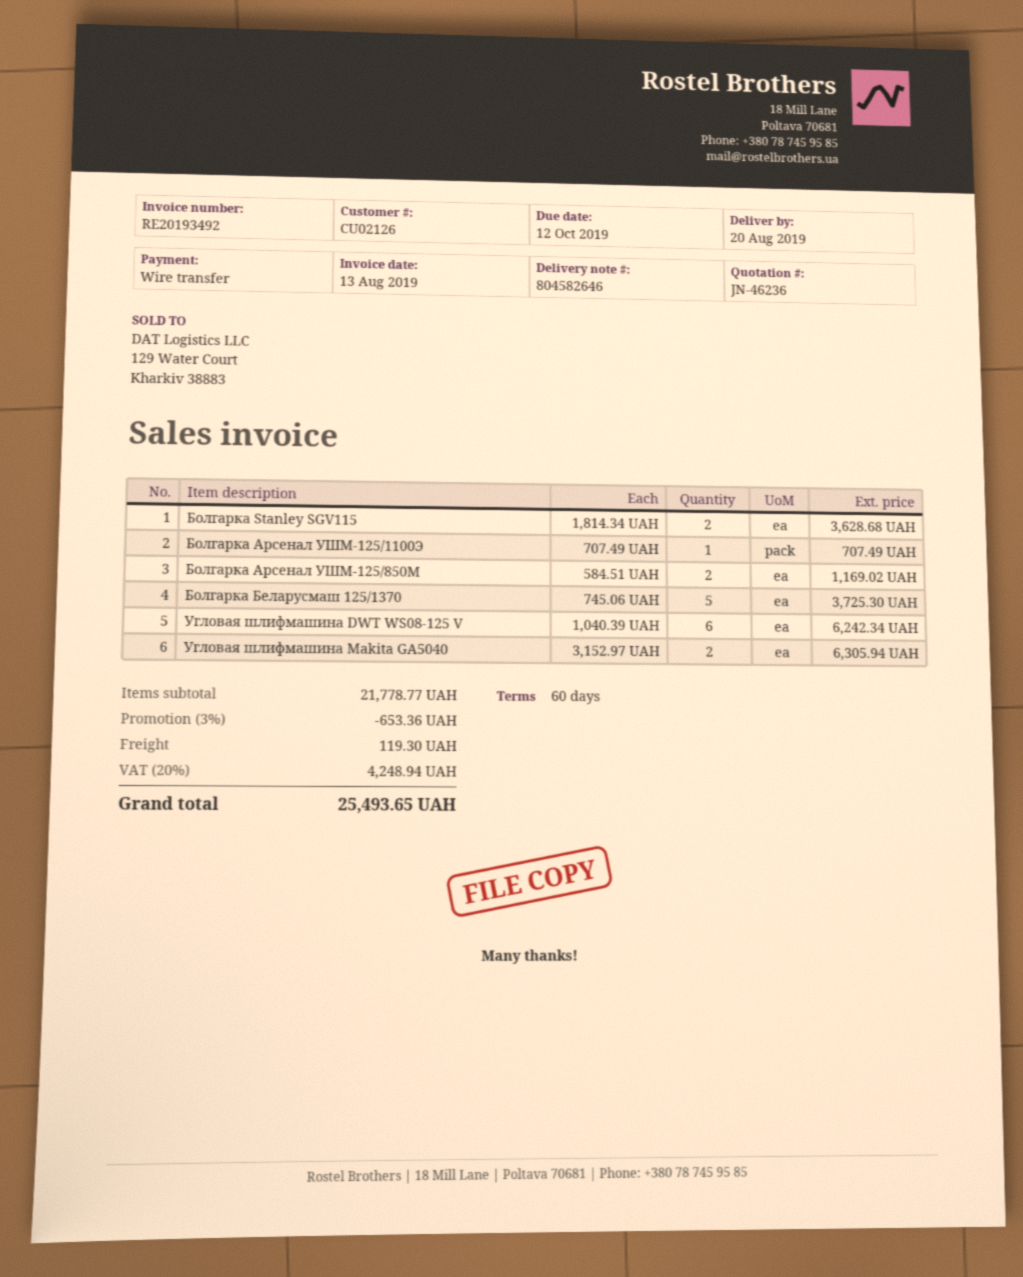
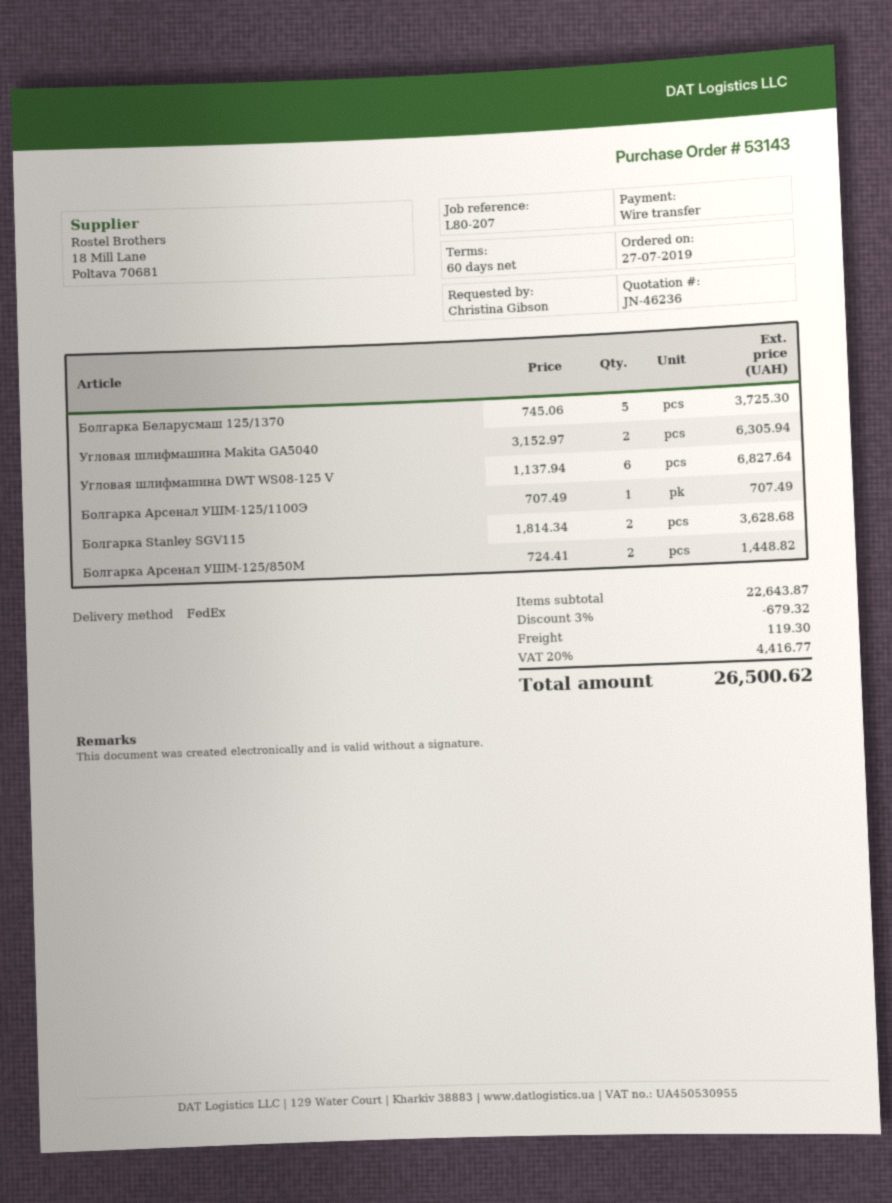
Болгарка Арсенал УШМ-125/850М: 2 x 584.51 = 1169.02 -> 2 x 724.41 = 1448.82
Угловая шлифмашина DWT WS08-125 V: 6 x 1040.39 = 6242.34 -> 6 x 1137.94 = 6827.64
subtotal: 21778.77 -> 22643.87
discount: 3% = 653.36 -> 3% = 679.32
tax: 20% = 4248.94 -> 20% = 4416.77
total: 25493.65 -> 26500.62

